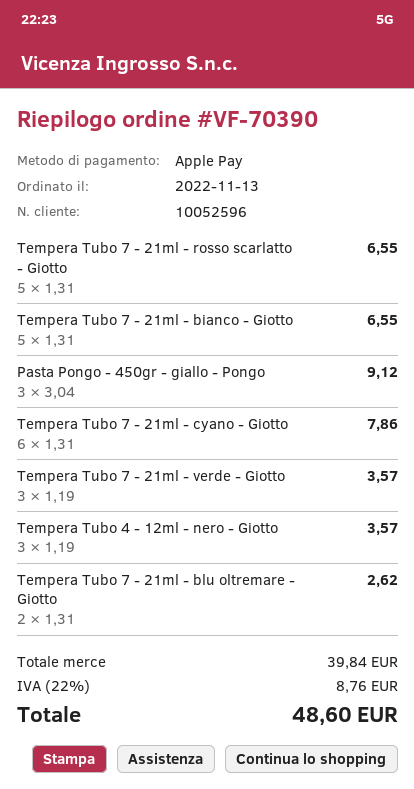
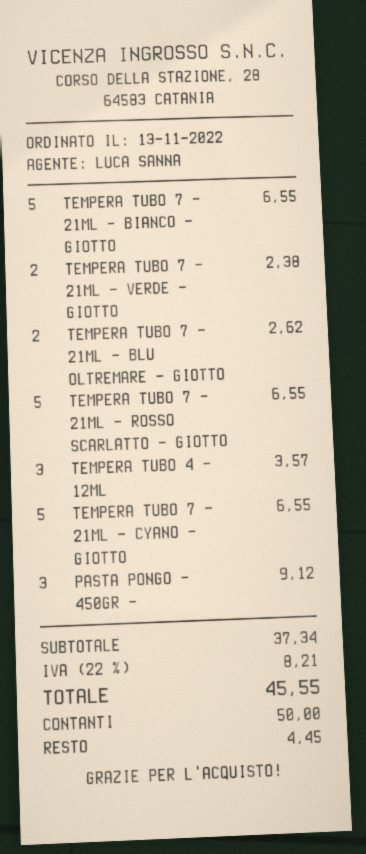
payment method: Apple Pay -> cash
Tempera Tubo 7 - 21ml - cyano - Giotto: 6 for 7.86 -> 5 for 6.55
Tempera Tubo 7 - 21ml - verde - Giotto: 3 for 3.57 -> 2 for 2.38
subtotal: 39.84 -> 37.34
tax: 22% = 8.76 -> 22% = 8.21
total: 48.60 -> 45.55

